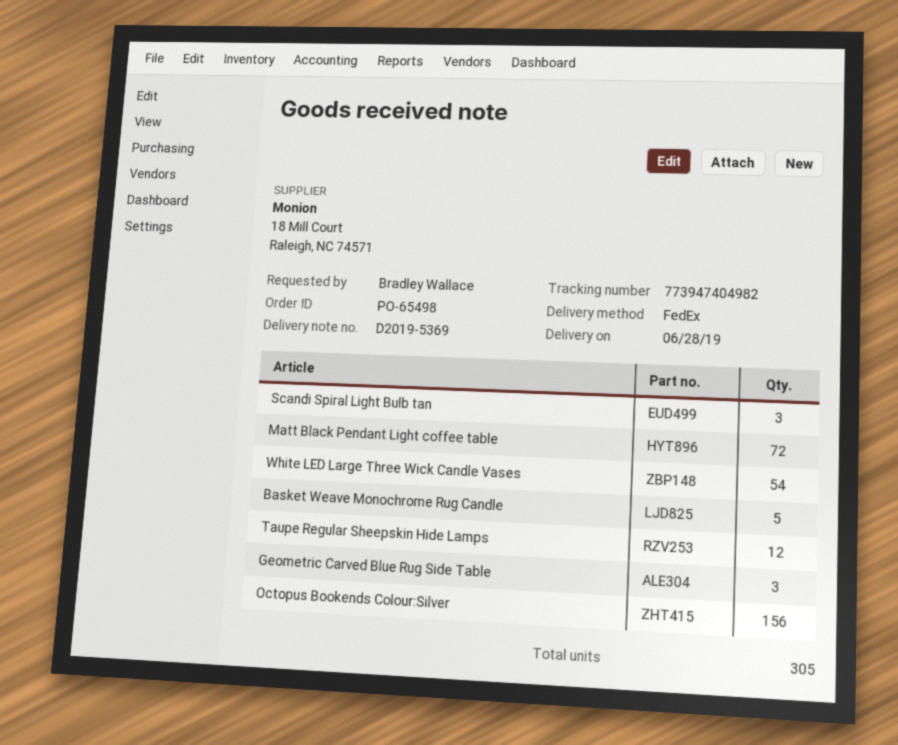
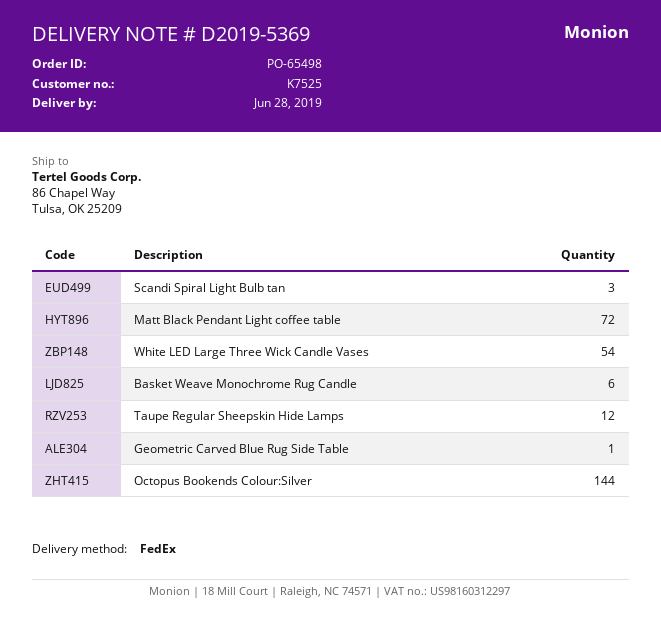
Basket Weave Monochrome Rug Candle: 5 -> 6
Geometric Carved Blue Rug Side Table: 3 -> 1
Octopus Bookends Colour:Silver: 156 -> 144

